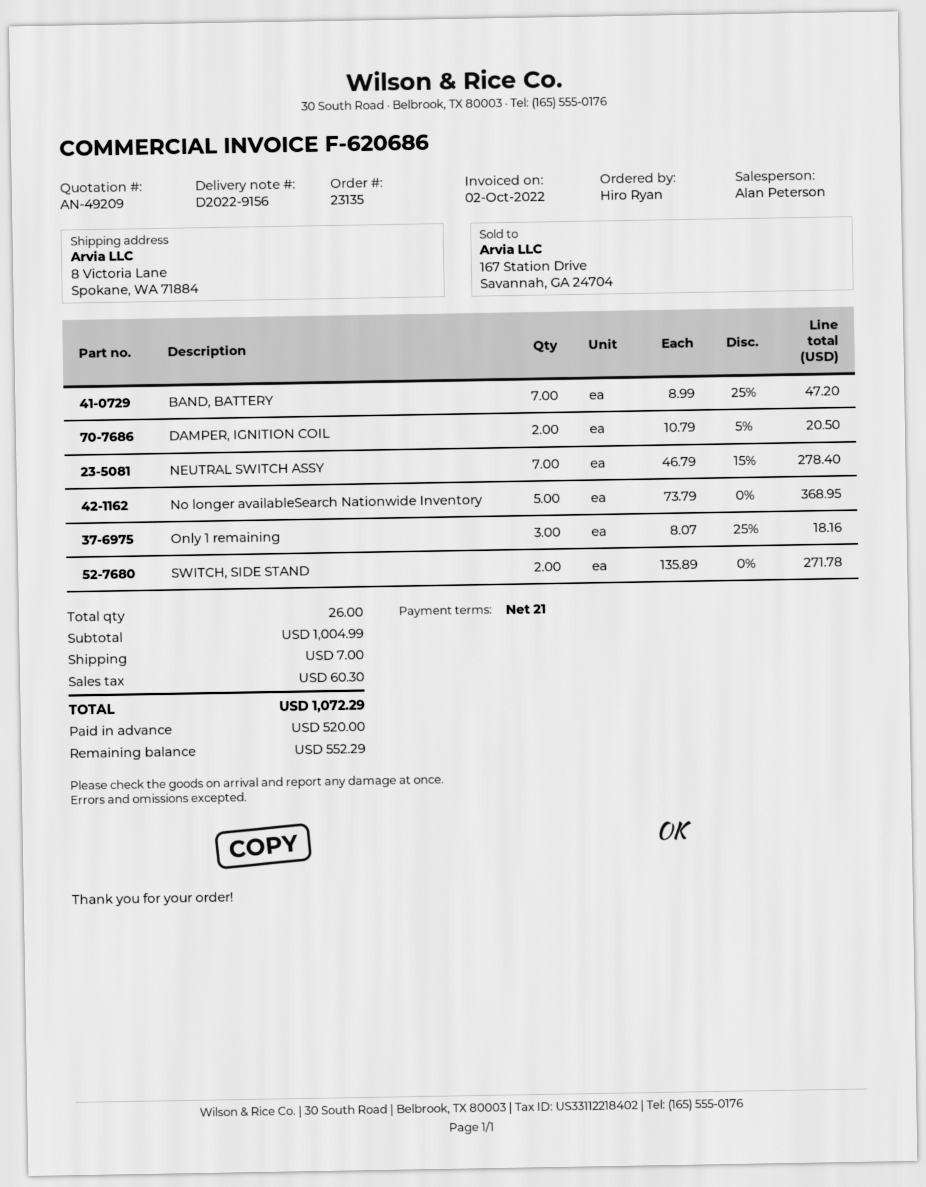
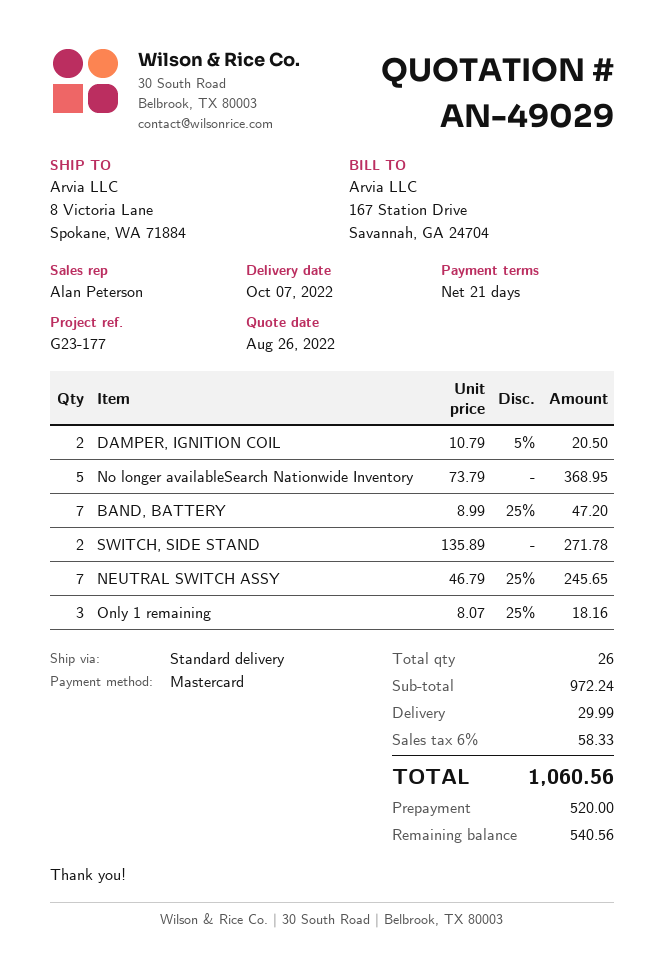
quote number: AN-49209 -> AN-49029
NEUTRAL SWITCH ASSY: 7 x 46.79 - 15% = 278.40 -> 7 x 46.79 - 25% = 245.65
subtotal: 1004.99 -> 972.24
shipping: 7.00 -> 29.99
tax: 60.30 -> 58.33
total: 1072.29 -> 1060.56
balance: 552.29 -> 540.56

